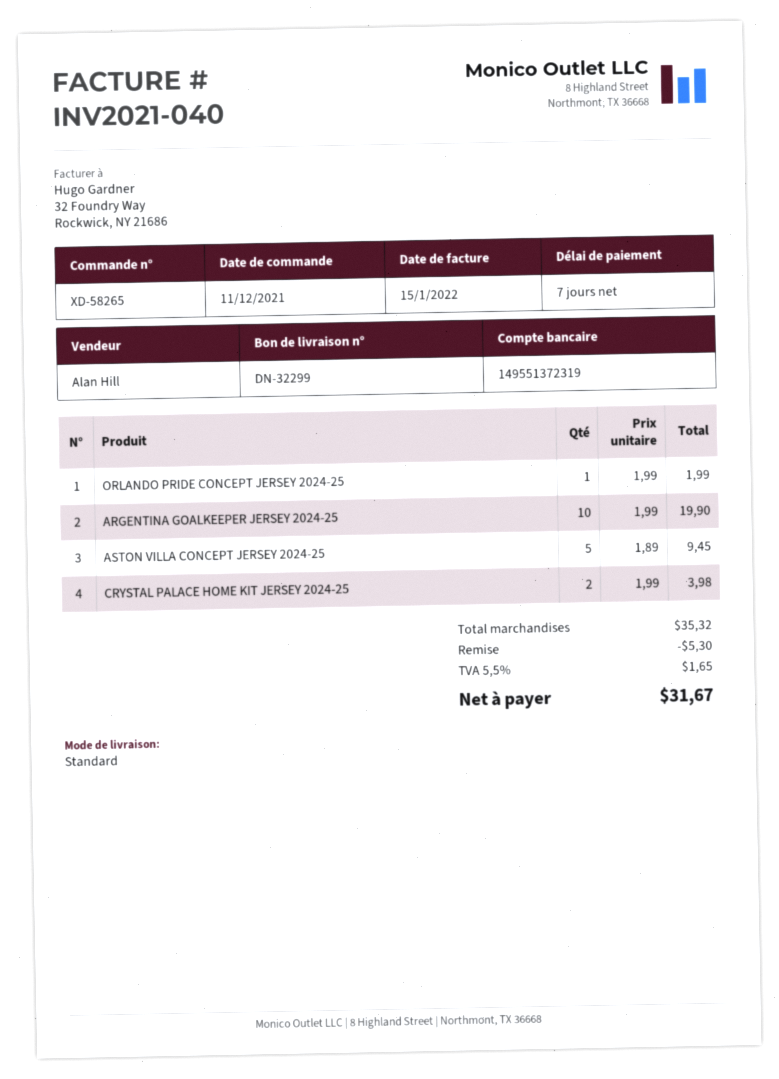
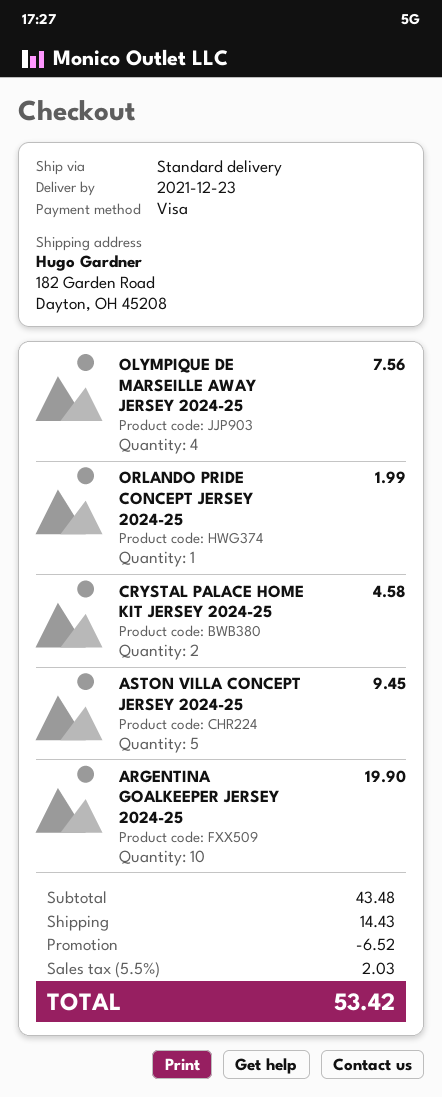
CRYSTAL PALACE HOME KIT JERSEY 2024-25: 2 for 3.98 -> 2 for 4.58
OLYMPIQUE DE MARSEILLE AWAY JERSEY 2024-25: none -> 4 for 7.56
subtotal: 35.32 -> 43.48
discount: 5.30 -> 6.52
shipping: none -> 14.43
tax: 5.5% = 1.65 -> 5.5% = 2.03
total: 31.67 -> 53.42

